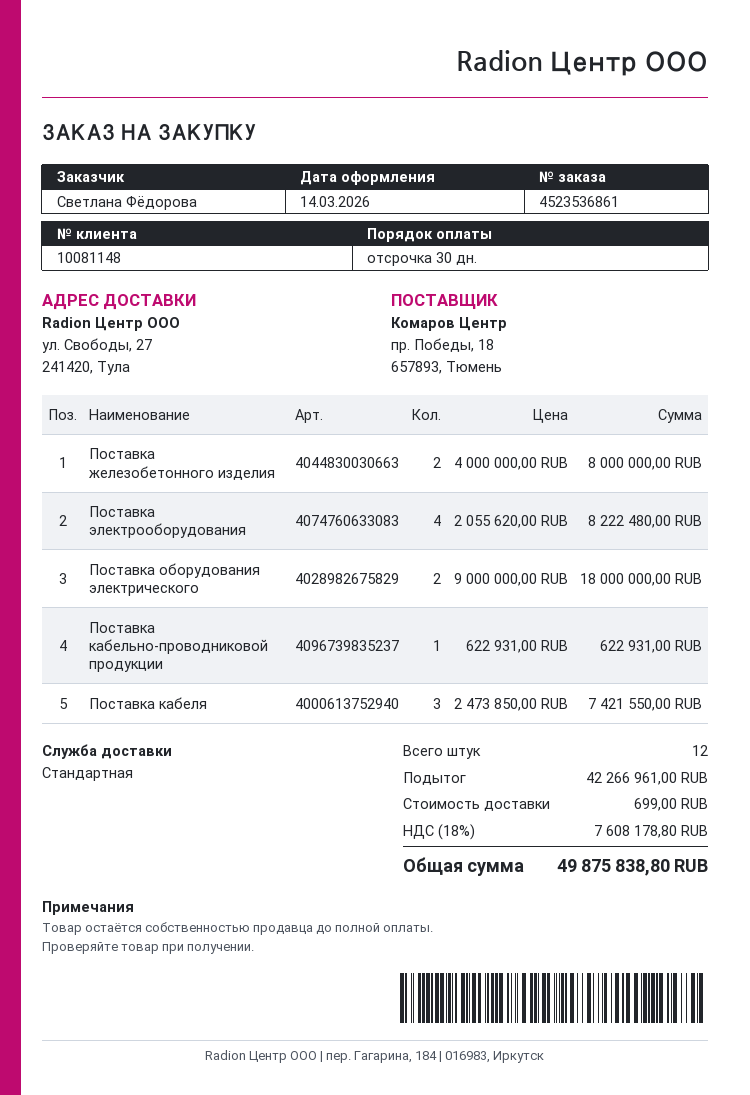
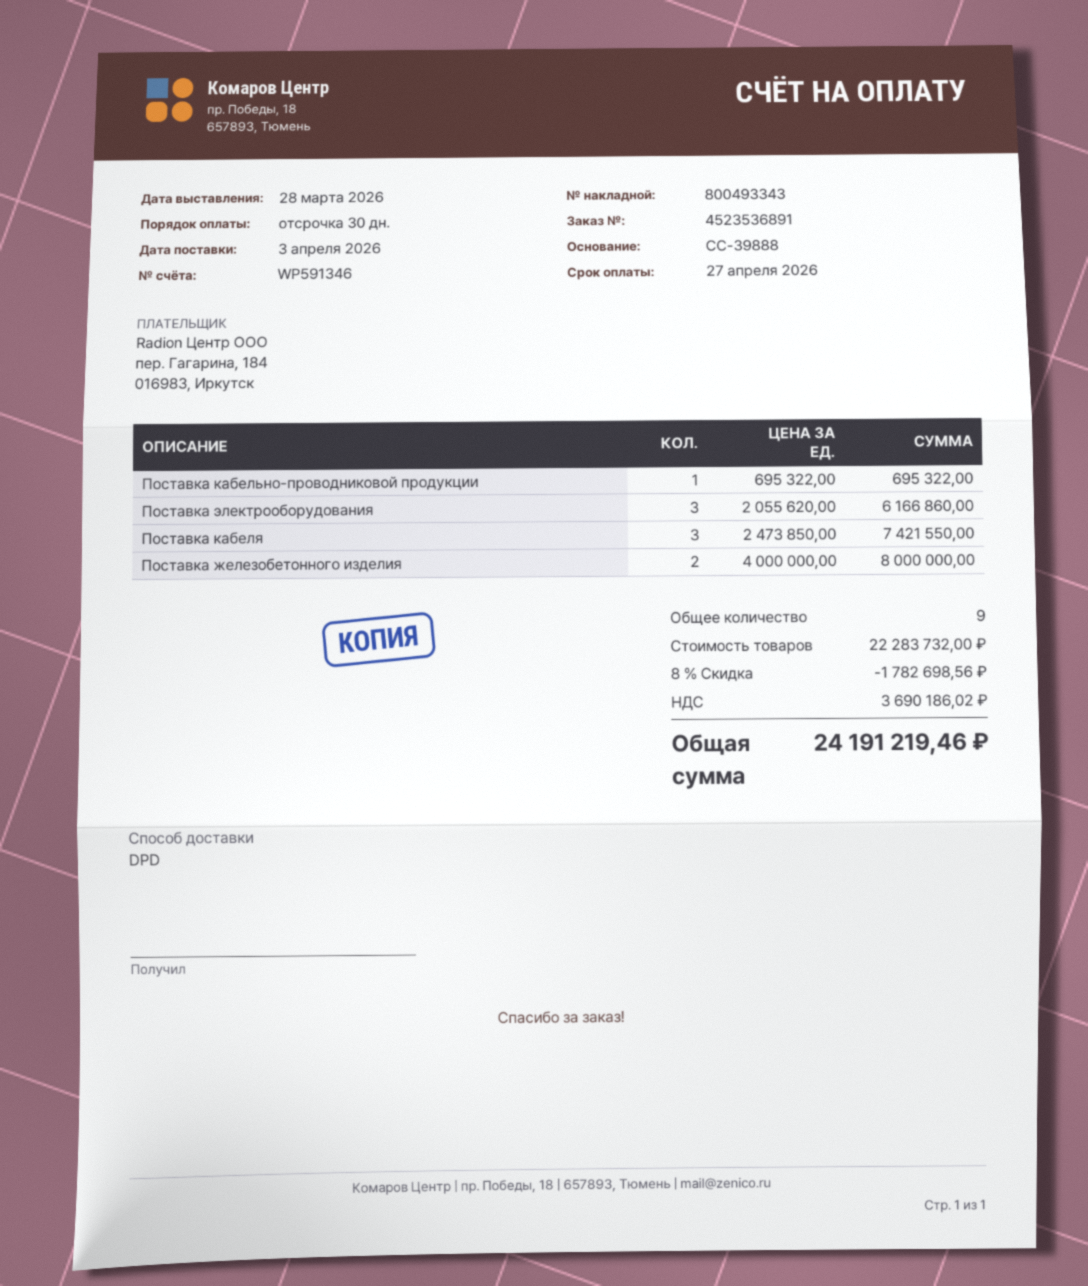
order number: 4523536861 -> 4523536891
shipping method: standard -> DPD
Поставка электрооборудования: 4 x 2055620.00 = 8222480.00 -> 3 x 2055620.00 = 6166860.00
Поставка оборудования электрического: 2 x 9000000.00 = 18000000.00 -> none
Поставка кабельно-проводниковой продукции: 1 x 622931.00 = 622931.00 -> 1 x 695322.00 = 695322.00
total quantity: 12 -> 9
subtotal: 42266961.00 -> 22283732.00
discount: none -> 8% = 1782698.56
shipping: 699.00 -> none
tax: 7608178.80 -> 3690186.02
total: 49875838.80 -> 24191219.46

